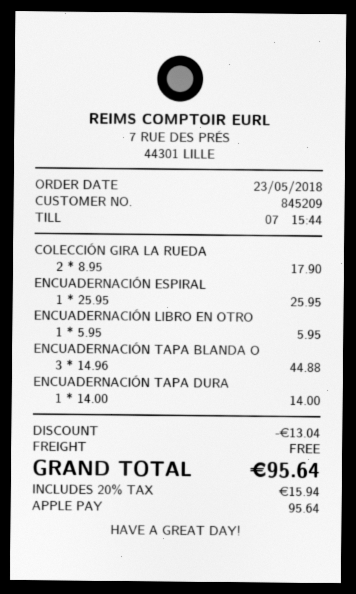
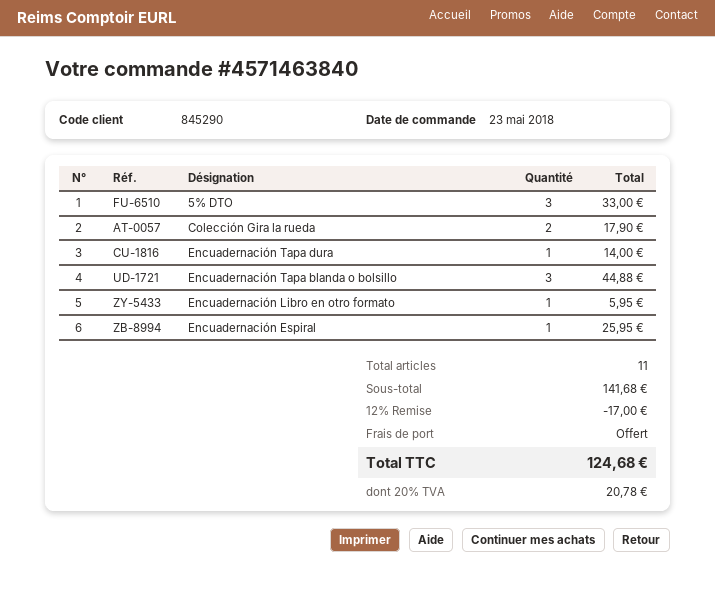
customer number: 845209 -> 845290
5% DTO: none -> 3 for 33.00
discount: 13.04 -> 17.00
tax: 20% = 15.94 -> 20% = 20.78
total: 95.64 -> 124.68

